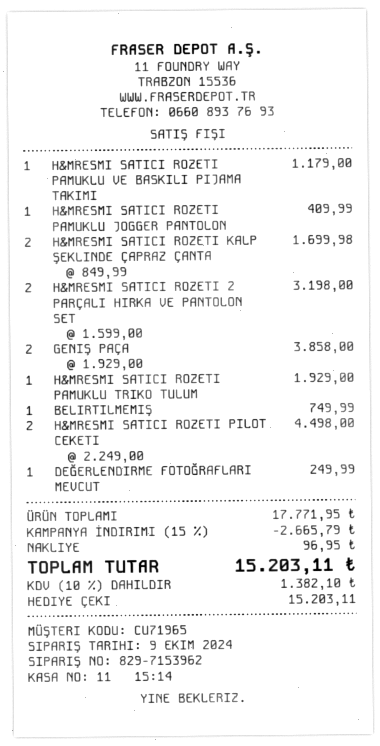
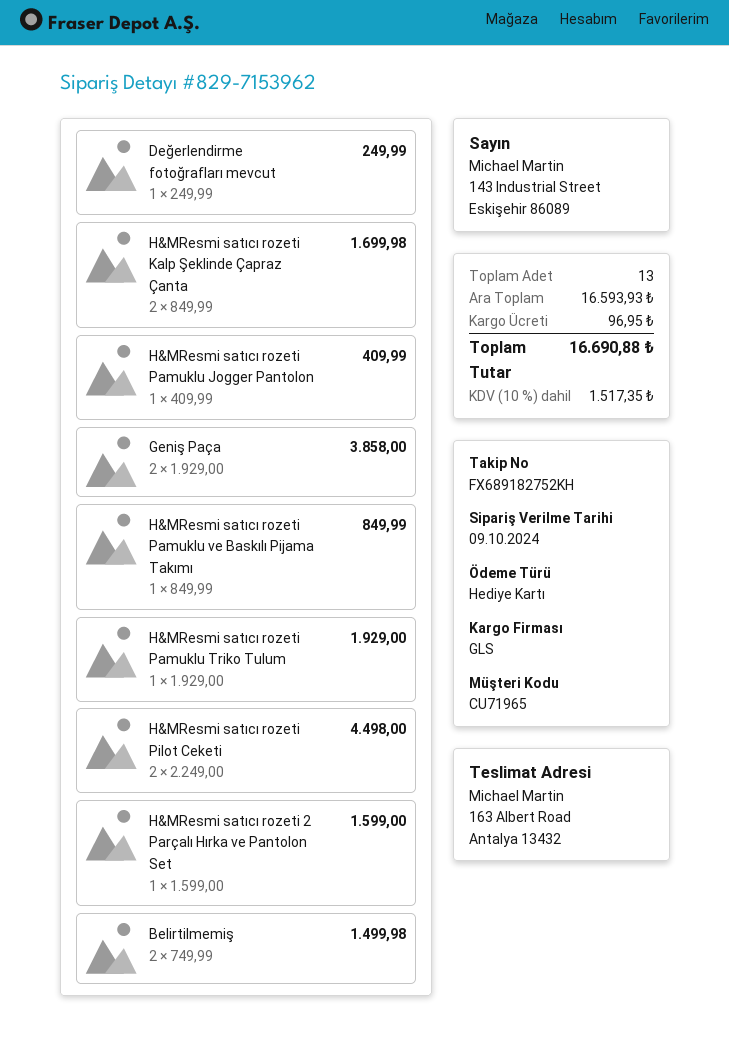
H&MRESMI SATICI ROZETI PAMUKLU VE BASKILI PIJAMA TAKIMI: 1 x 1179.00 = 1179.00 -> 1 x 849.99 = 849.99
H&MRESMI SATICI ROZETI 2 PARÇALI HIRKA VE PANTOLON SET: 2 x 1599.00 = 3198.00 -> 1 x 1599.00 = 1599.00
BELIRTILMEMIŞ: 1 x 749.99 = 749.99 -> 2 x 749.99 = 1499.98
subtotal: 17771.95 -> 16593.93
discount: 15% = 2665.79 -> none
tax: 10% = 1382.10 -> 10% = 1517.35
total: 15203.11 -> 16690.88

